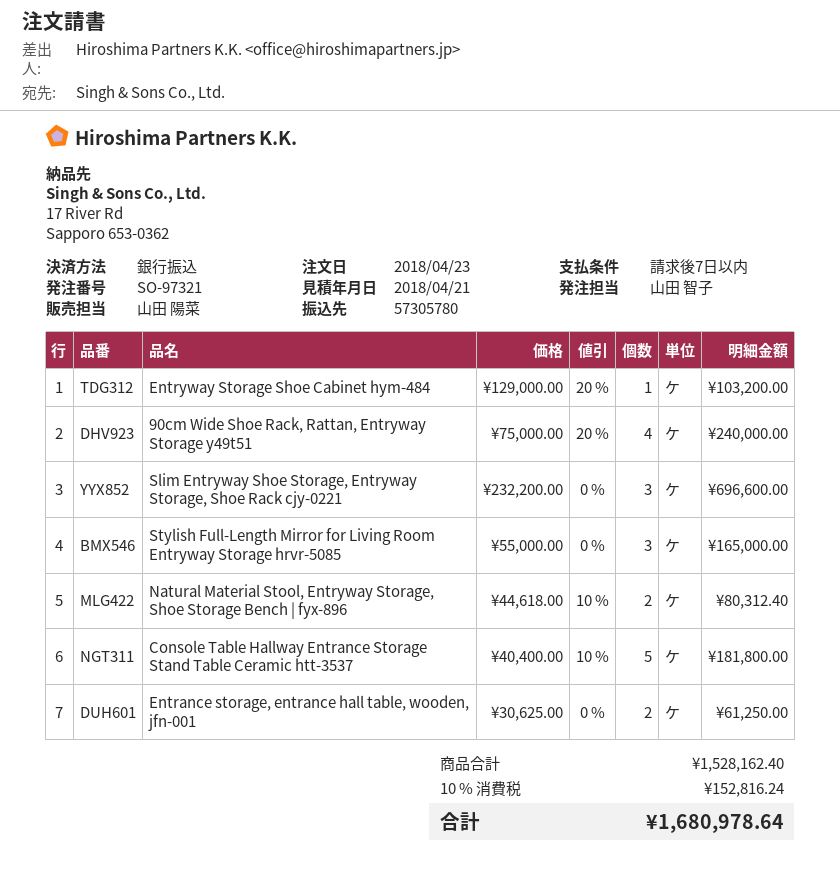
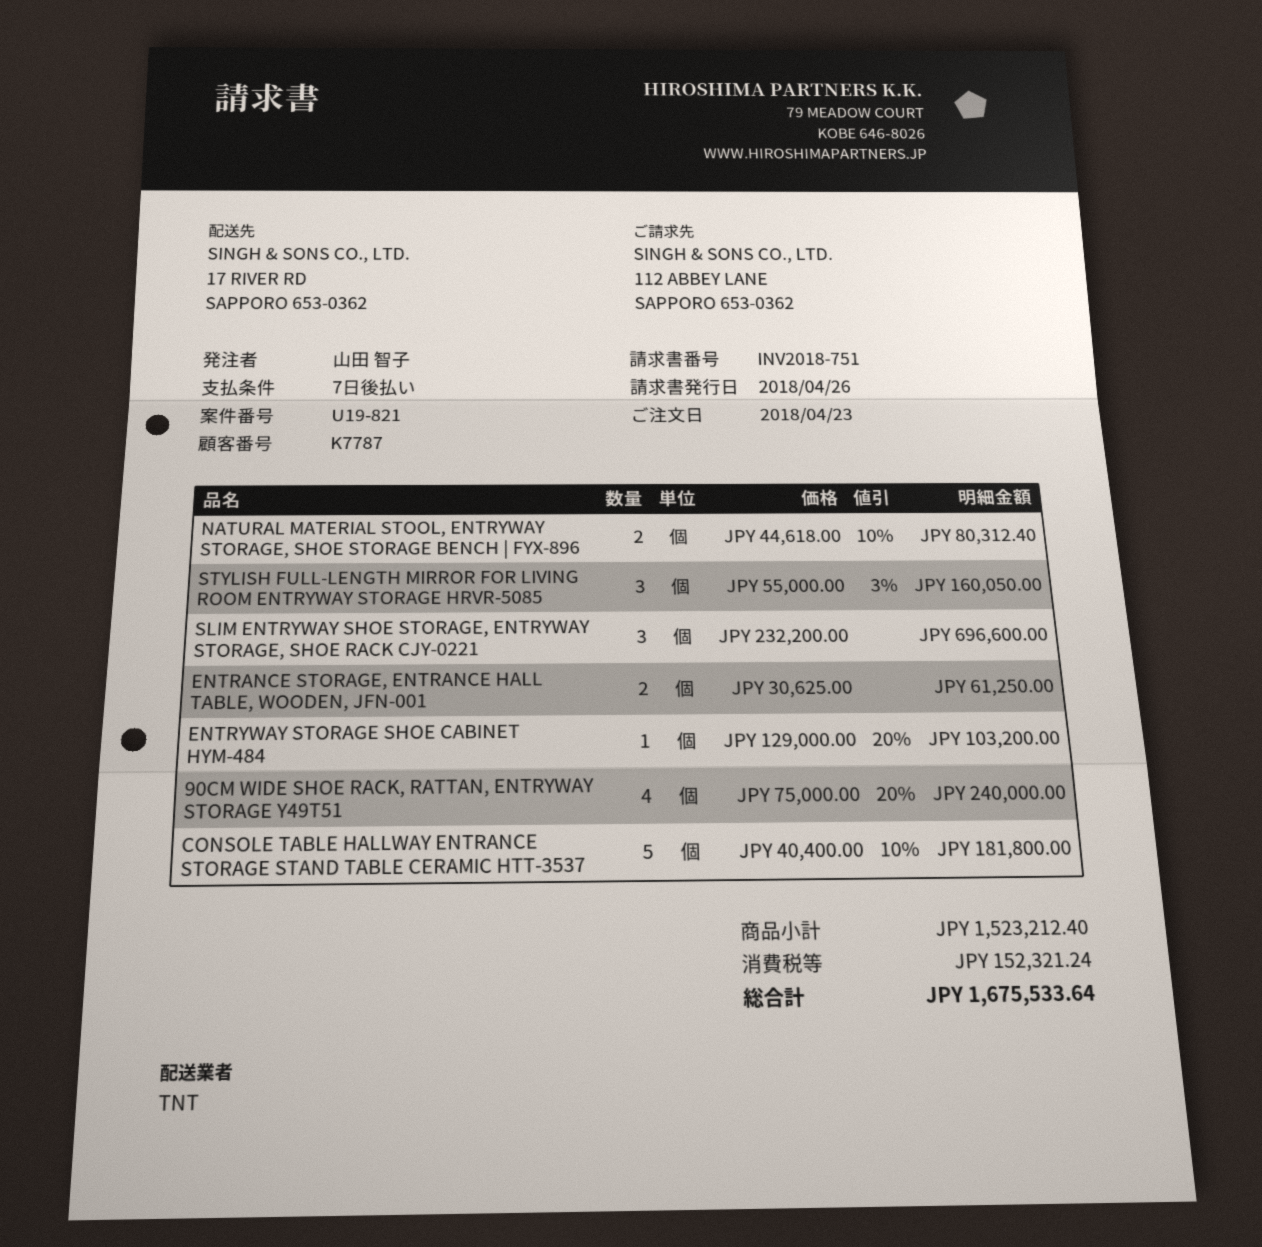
Stylish Full-Length Mirror for Living Room Entryway Storage hrvr-5085: 3 x 55000.00 = 165000.00 -> 3 x 55000.00 - 3% = 160050.00
subtotal: 1528162.40 -> 1523212.40
tax: 152816.24 -> 152321.24
total: 1680978.64 -> 1675533.64

